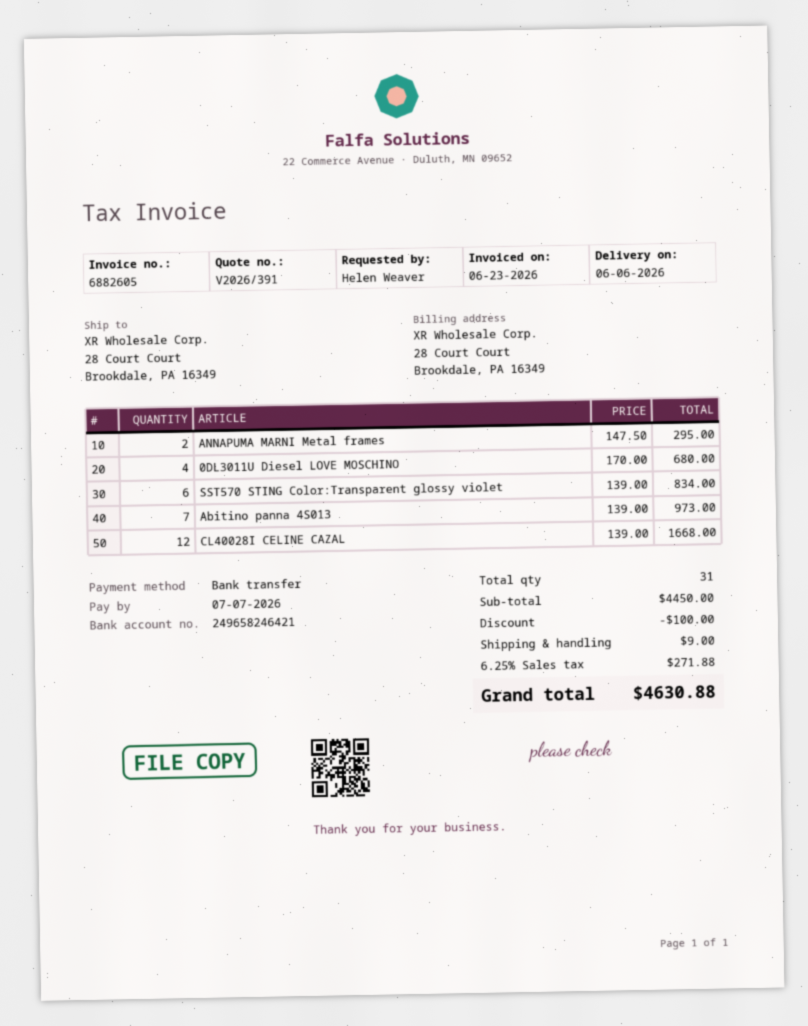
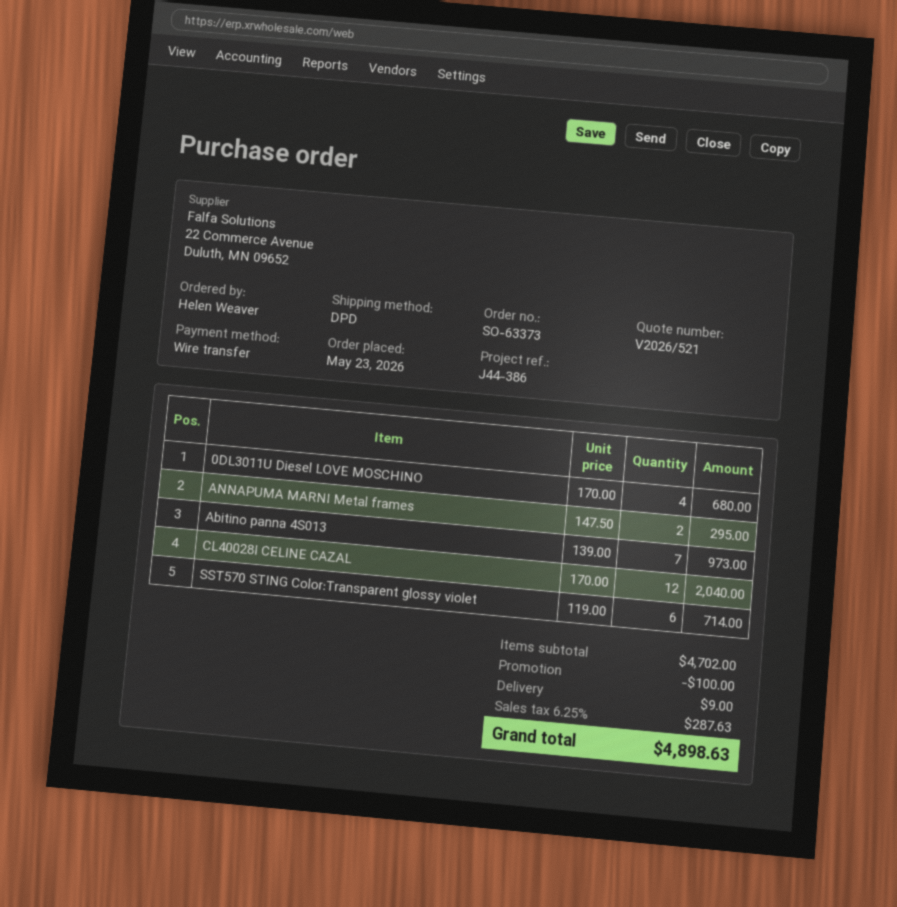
quote number: V2026/391 -> V2026/521
SST570 STING Color:Transparent glossy violet: 6 x 139.00 = 834.00 -> 6 x 119.00 = 714.00
CL40028I CELINE CAZAL: 12 x 139.00 = 1668.00 -> 12 x 170.00 = 2040.00
subtotal: 4450.00 -> 4702.00
tax: 6.25% = 271.88 -> 6.25% = 287.63
total: 4630.88 -> 4898.63

